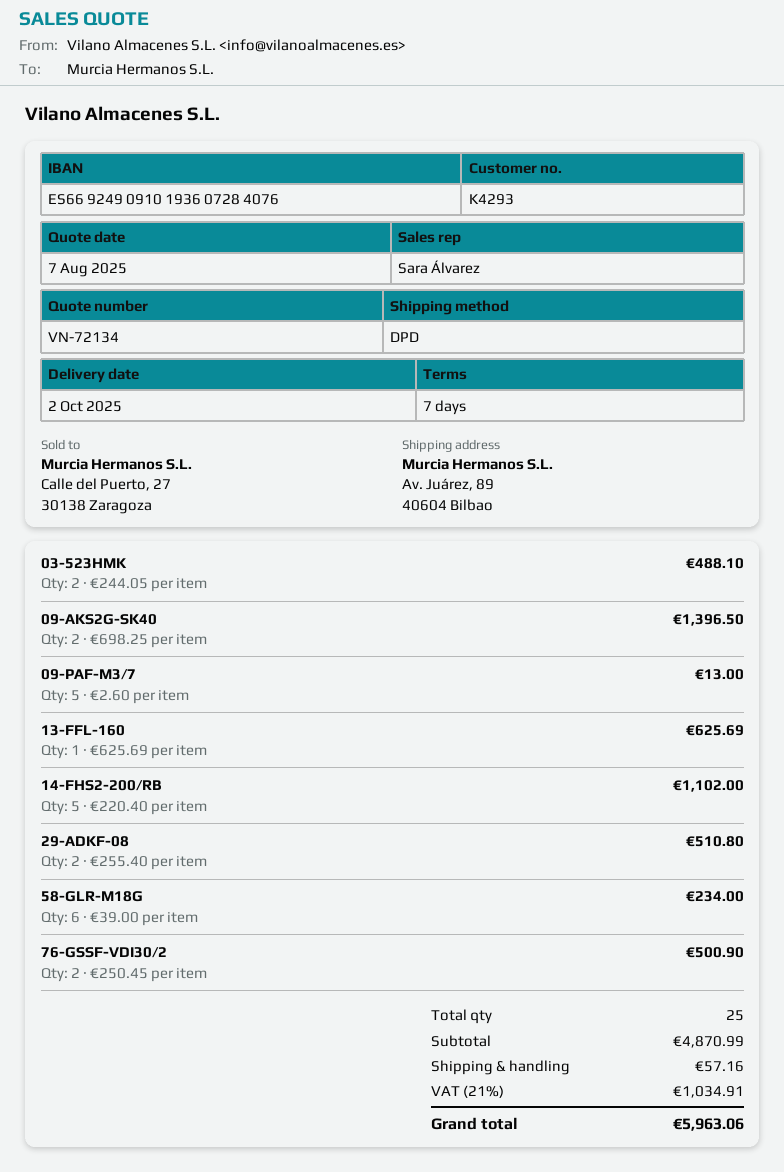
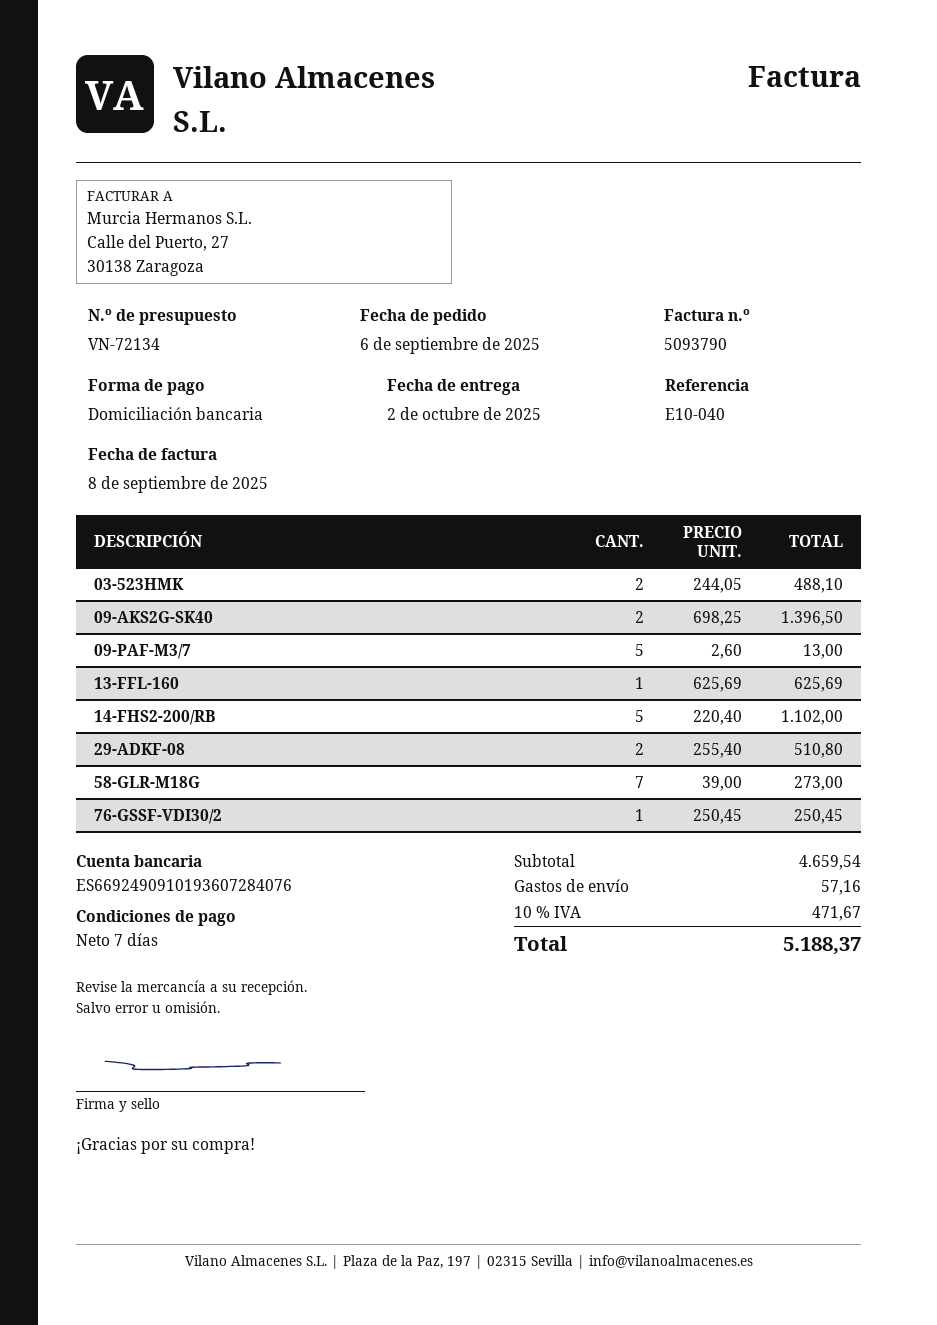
58-GLR-M18G: 6 x 39.00 = 234.00 -> 7 x 39.00 = 273.00
76-GSSF-VDI30/2: 2 x 250.45 = 500.90 -> 1 x 250.45 = 250.45
subtotal: 4870.99 -> 4659.54
tax: 21% = 1034.91 -> 10% = 471.67
total: 5963.06 -> 5188.37

